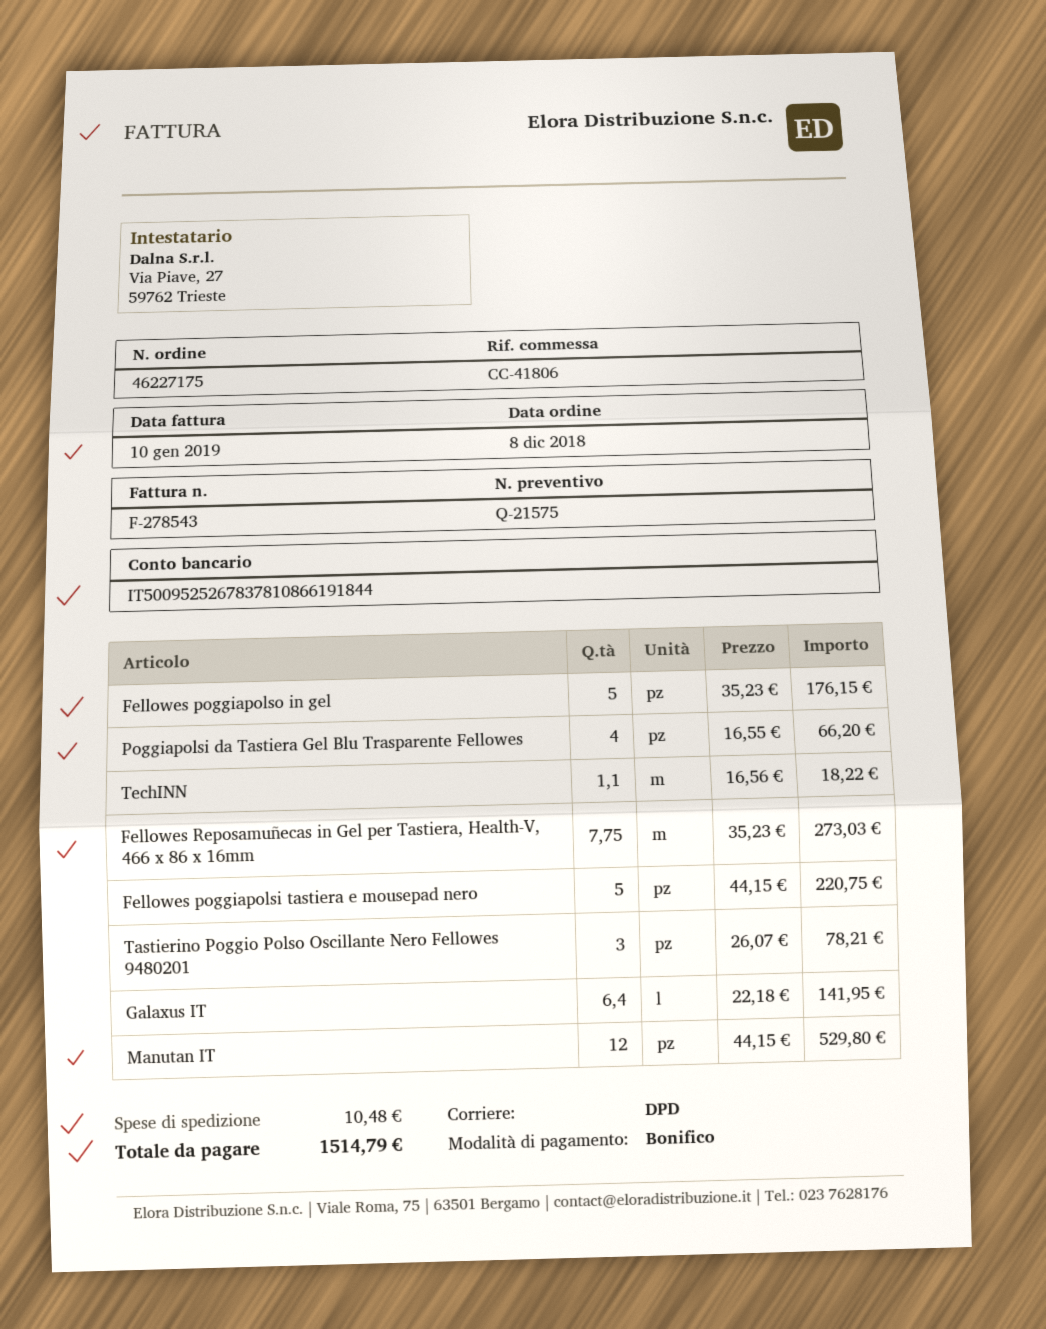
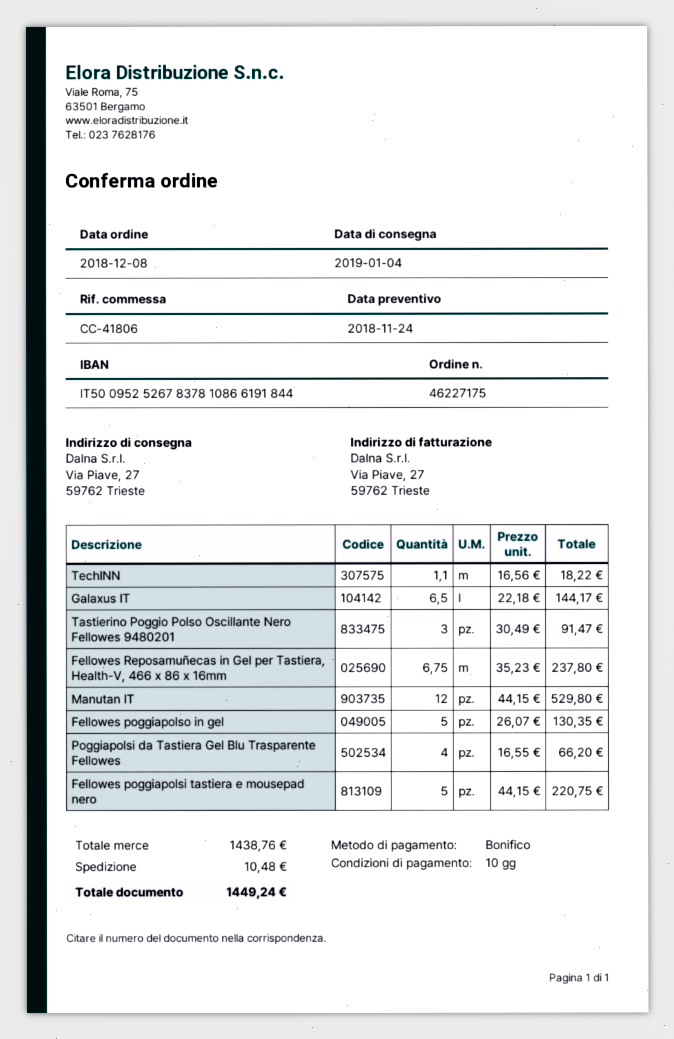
Fellowes poggiapolso in gel: 5 x 35.23 = 176.15 -> 5 x 26.07 = 130.35
Fellowes Reposamuñecas in Gel per Tastiera, Health-V, 466 x 86 x 16mm: 7.75 x 35.23 = 273.03 -> 6.75 x 35.23 = 237.80
Tastierino Poggio Polso Oscillante Nero Fellowes 9480201: 3 x 26.07 = 78.21 -> 3 x 30.49 = 91.47
Galaxus IT: 6.4 x 22.18 = 141.95 -> 6.5 x 22.18 = 144.17
total: 1514.79 -> 1449.24

